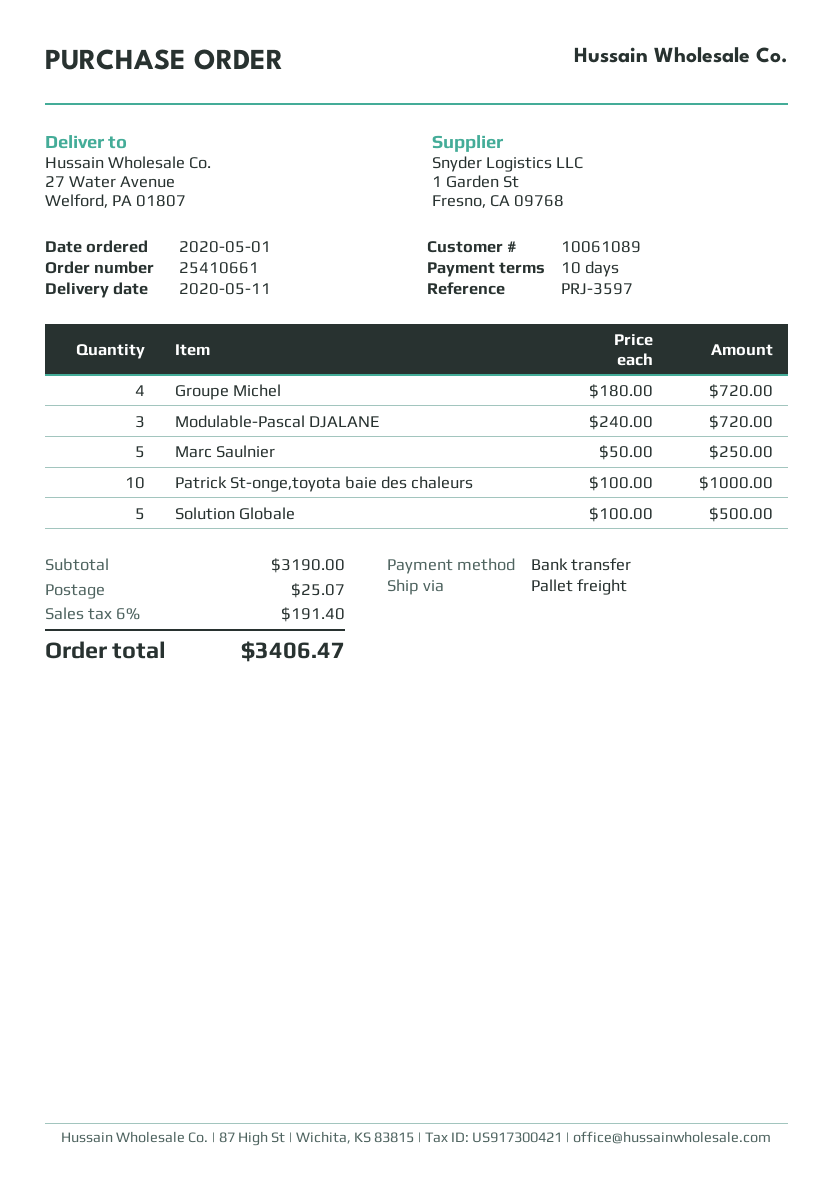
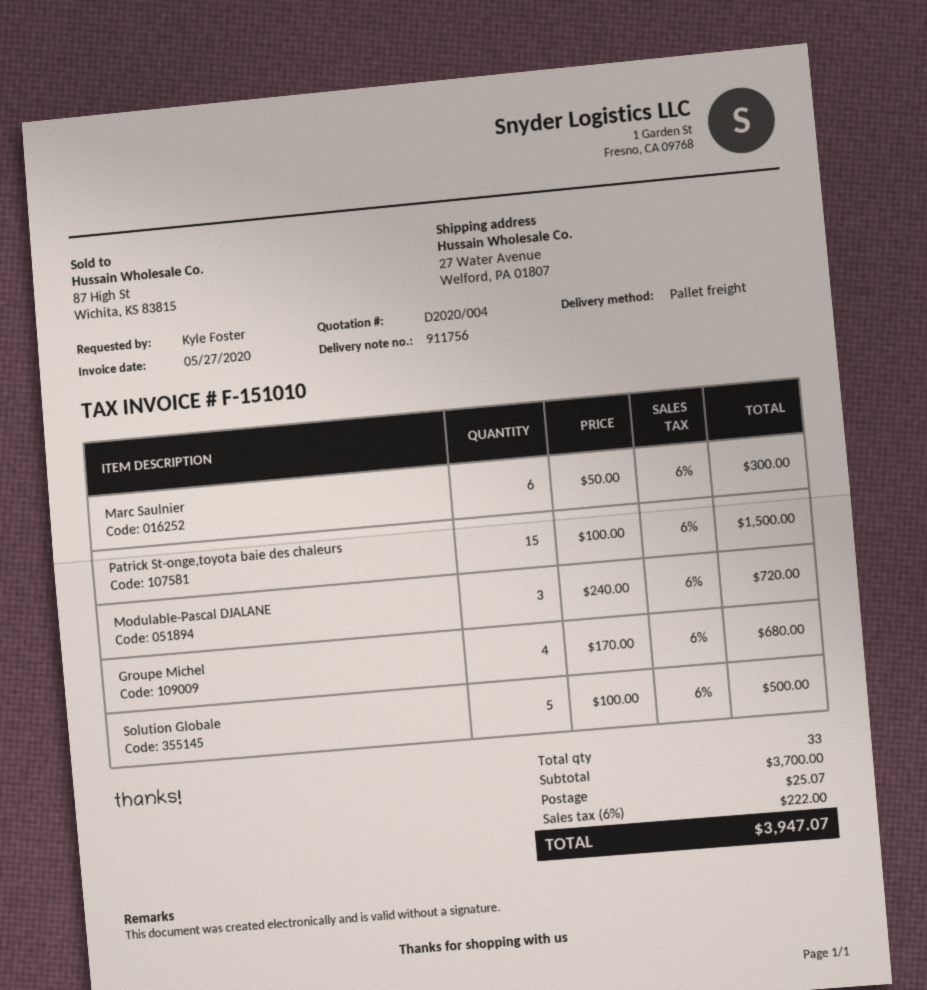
Groupe Michel: 4 x 180.00 = 720.00 -> 4 x 170.00 = 680.00
Marc Saulnier: 5 x 50.00 = 250.00 -> 6 x 50.00 = 300.00
Patrick St-onge,toyota baie des chaleurs: 10 x 100.00 = 1000.00 -> 15 x 100.00 = 1500.00
subtotal: 3190.00 -> 3700.00
tax: 6% = 191.40 -> 6% = 222.00
total: 3406.47 -> 3947.07

